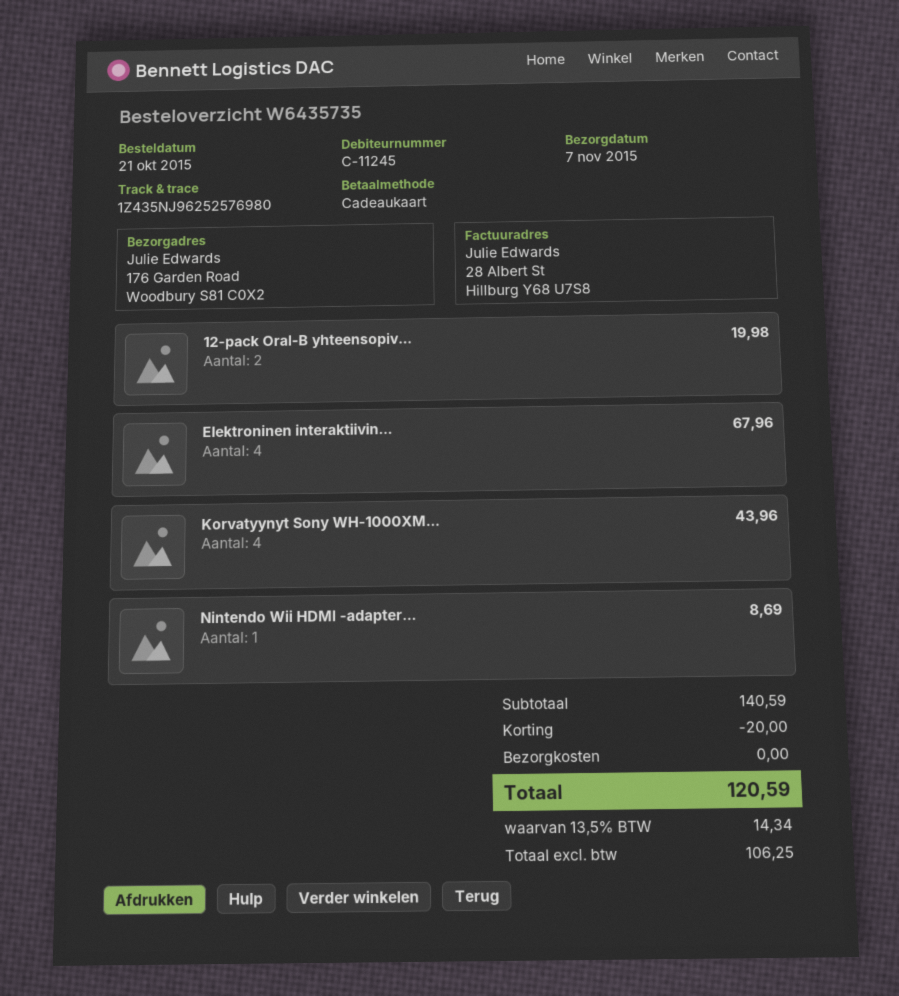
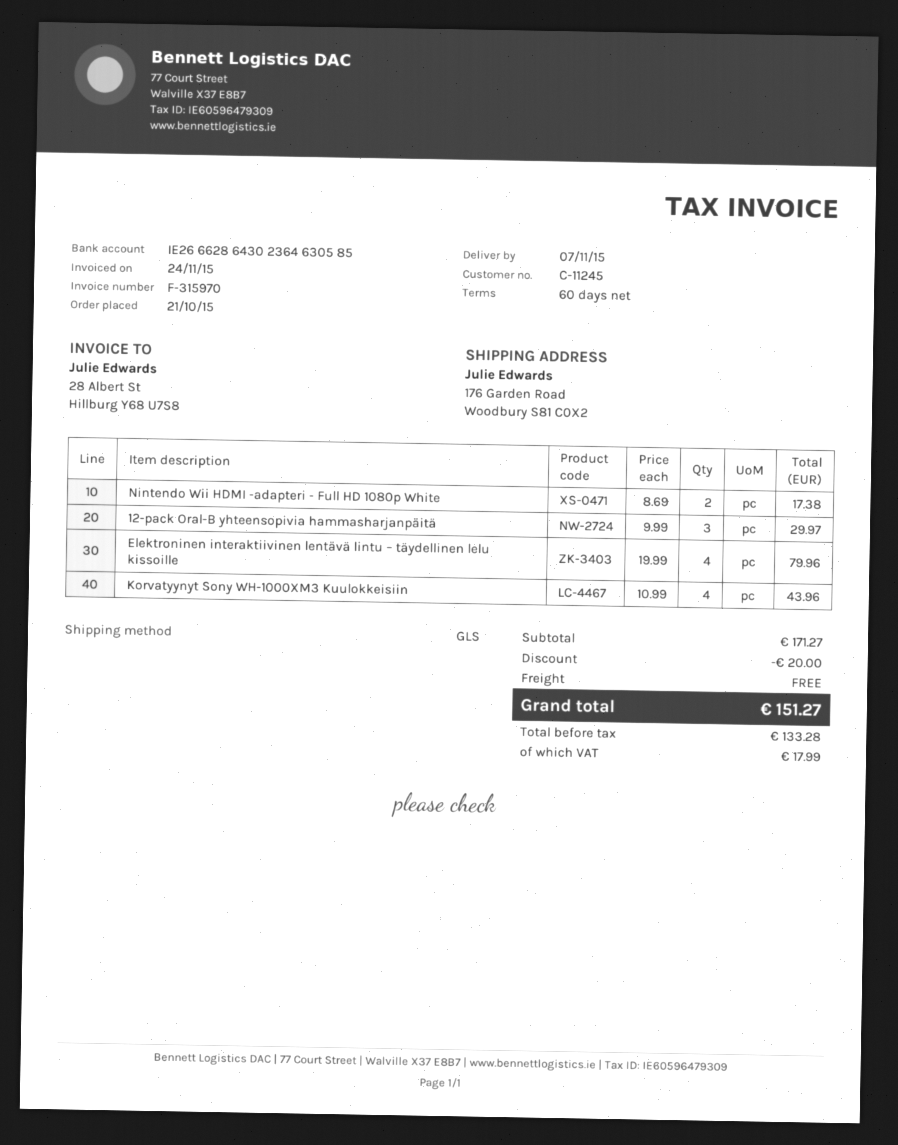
12-pack Oral-B yhteensopiv...: 2 for 19.98 -> 3 for 29.97
Elektroninen interaktiivin...: 4 for 67.96 -> 4 for 79.96
Nintendo Wii HDMI -adapter...: 1 for 8.69 -> 2 for 17.38
subtotal: 140.59 -> 171.27
net: 106.25 -> 133.28
tax: 14.34 -> 17.99
total: 120.59 -> 151.27

